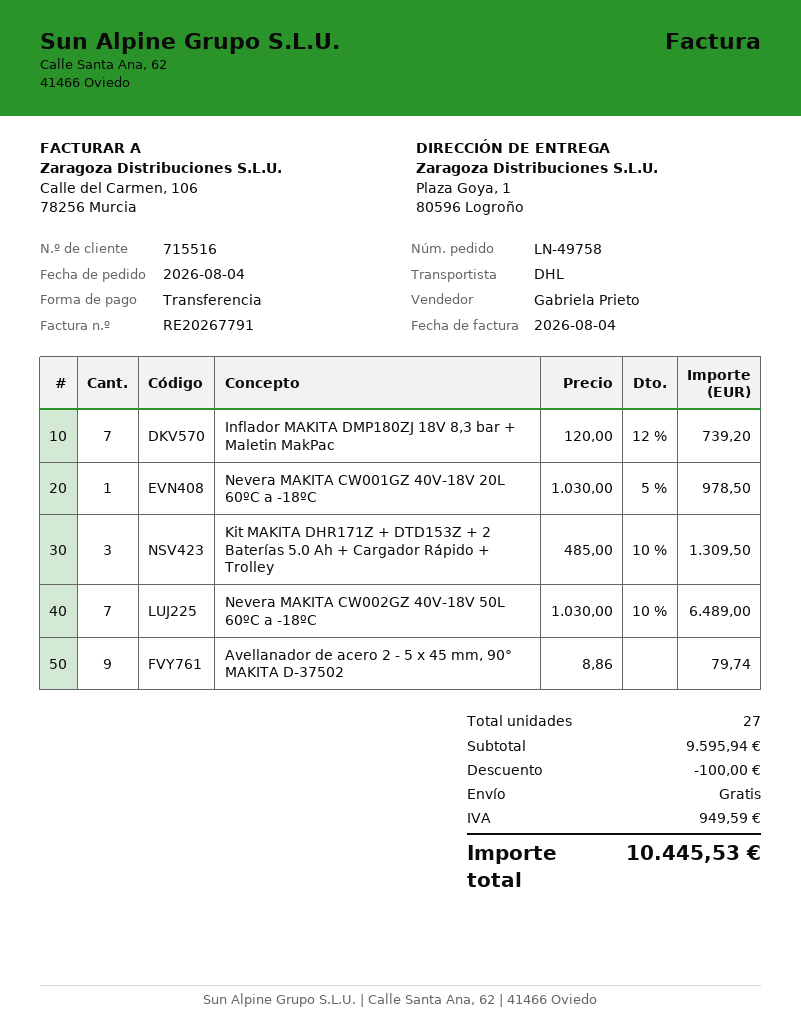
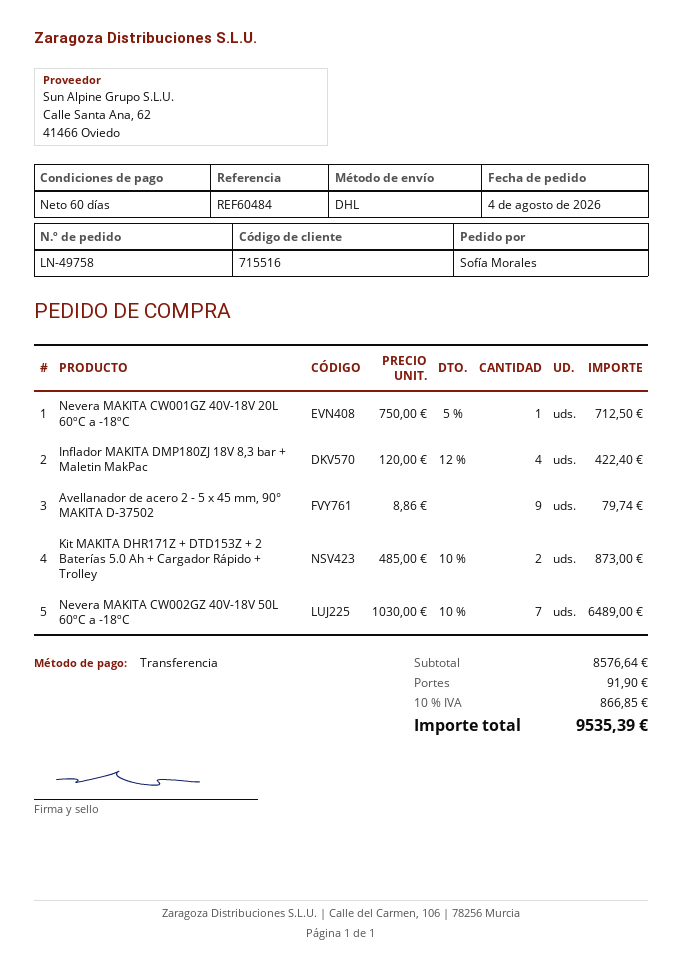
Inflador MAKITA DMP180ZJ 18V 8,3 bar + Maletin MakPac: 7 x 120.00 - 12% = 739.20 -> 4 x 120.00 - 12% = 422.40
Nevera MAKITA CW001GZ 40V-18V 20L 60ºC a -18ºC: 1 x 1030.00 - 5% = 978.50 -> 1 x 750.00 - 5% = 712.50
Kit MAKITA DHR171Z + DTD153Z + 2 Baterías 5.0 Ah + Cargador Rápido + Trolley: 3 x 485.00 - 10% = 1309.50 -> 2 x 485.00 - 10% = 873.00
subtotal: 9595.94 -> 8576.64
discount: 100.00 -> none
shipping: 0.00 -> 91.90
tax: 949.59 -> 866.85
total: 10445.53 -> 9535.39

